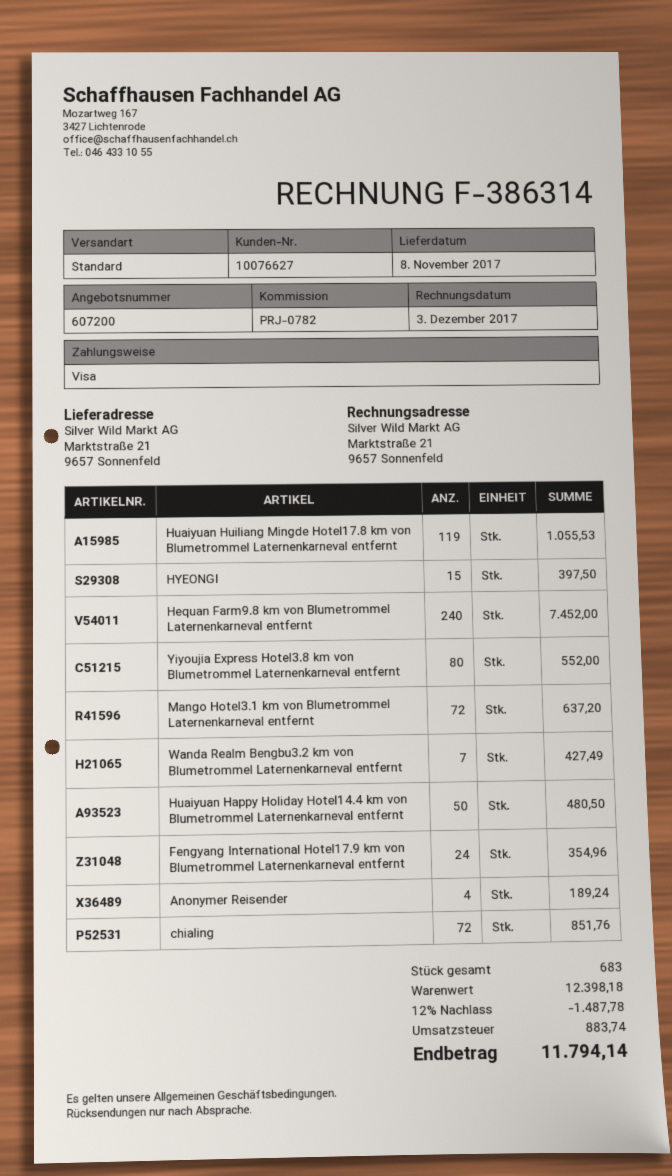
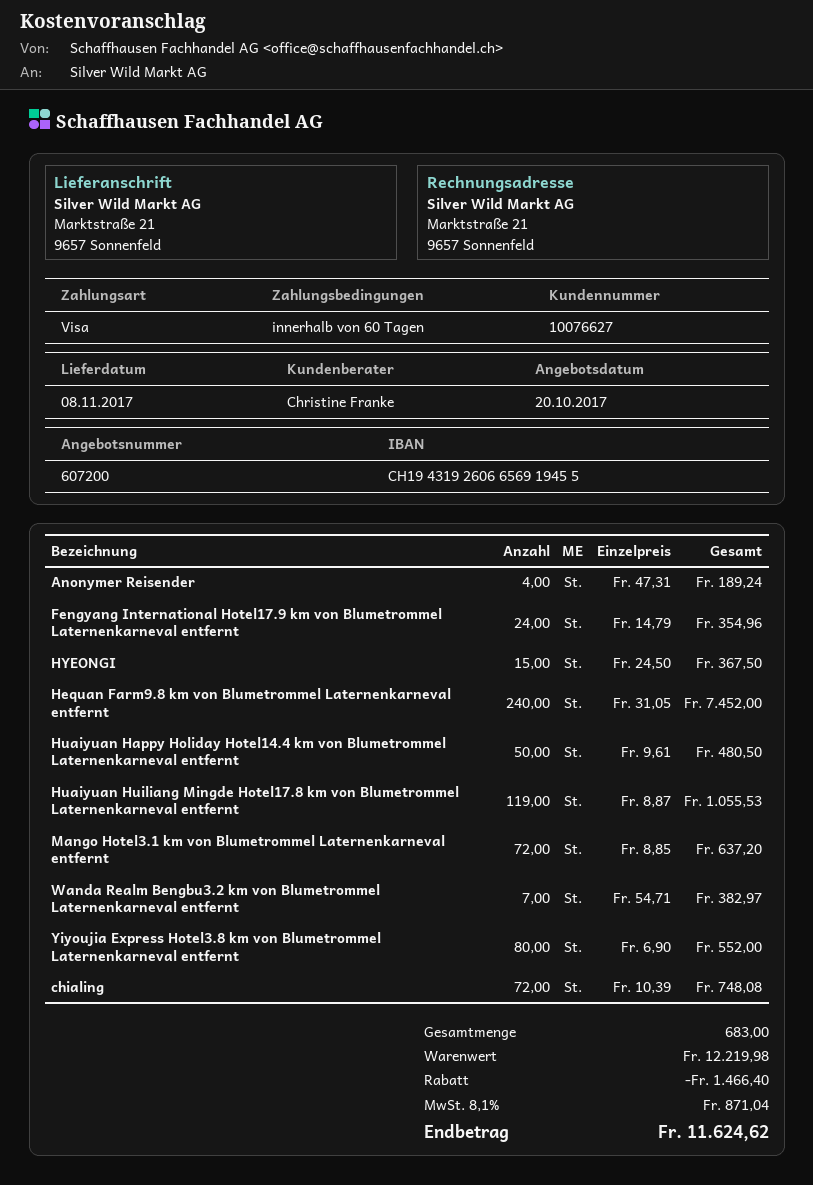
HYEONGI: 15 for 397.50 -> 15 for 367.50
Wanda Realm Bengbu3.2 km von Blumetrommel Laternenkarneval entfernt: 7 for 427.49 -> 7 for 382.97
chialing: 72 for 851.76 -> 72 for 748.08
subtotal: 12398.18 -> 12219.98
discount: 1487.78 -> 1466.40
tax: 883.74 -> 871.04
total: 11794.14 -> 11624.62

